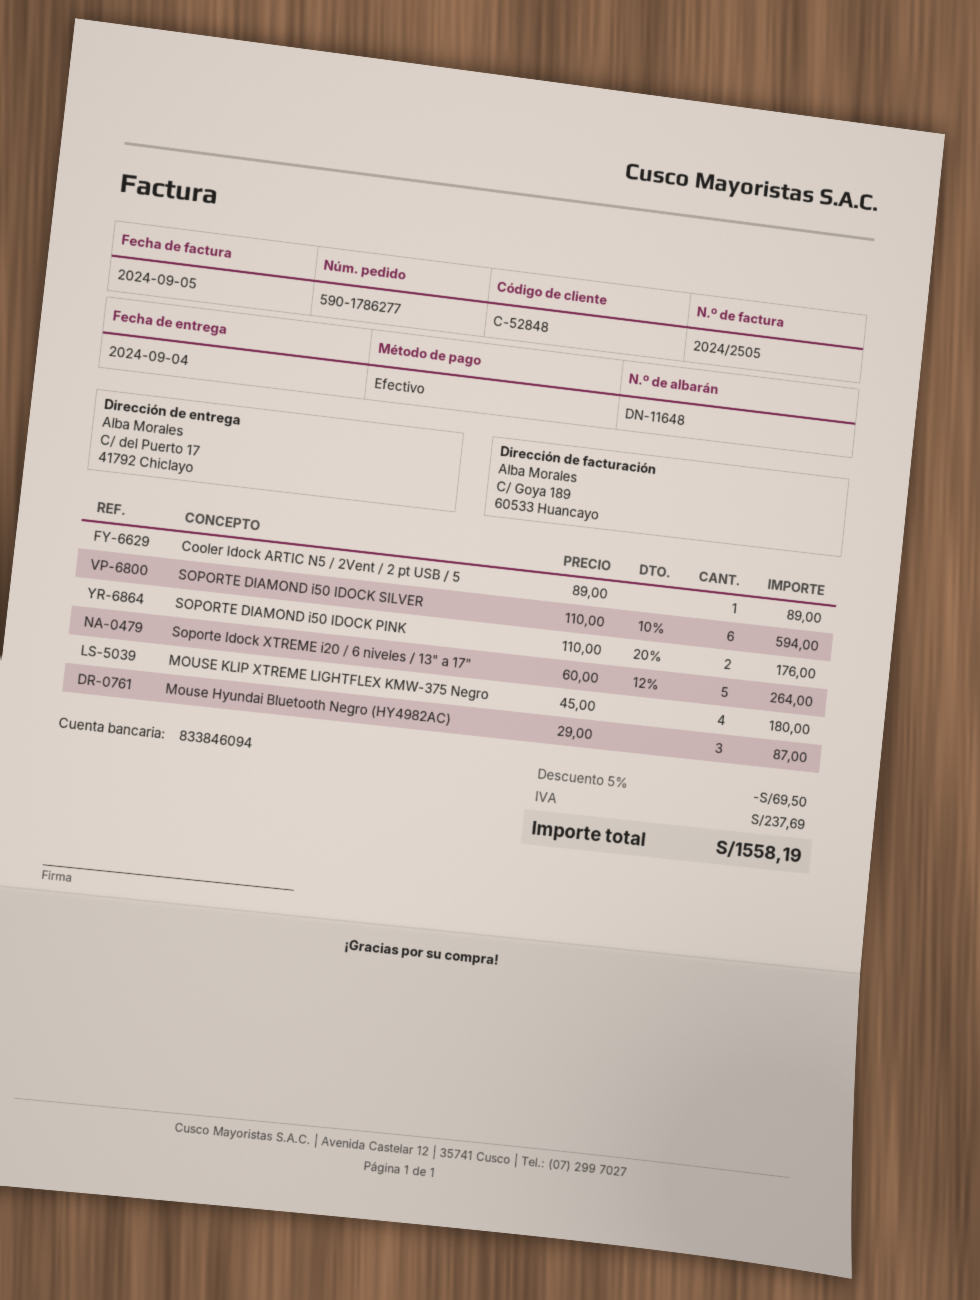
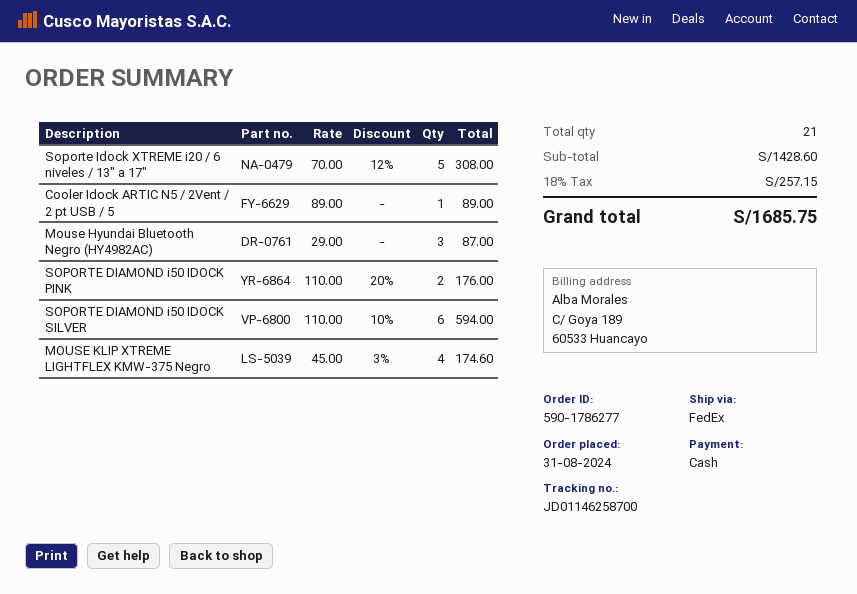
Soporte Idock XTREME i20 / 6 niveles / 13" a 17": 5 x 60.00 - 12% = 264.00 -> 5 x 70.00 - 12% = 308.00
MOUSE KLIP XTREME LIGHTFLEX KMW-375 Negro: 4 x 45.00 = 180.00 -> 4 x 45.00 - 3% = 174.60
discount: 5% = 69.50 -> none
tax: 237.69 -> 257.15
total: 1558.19 -> 1685.75

